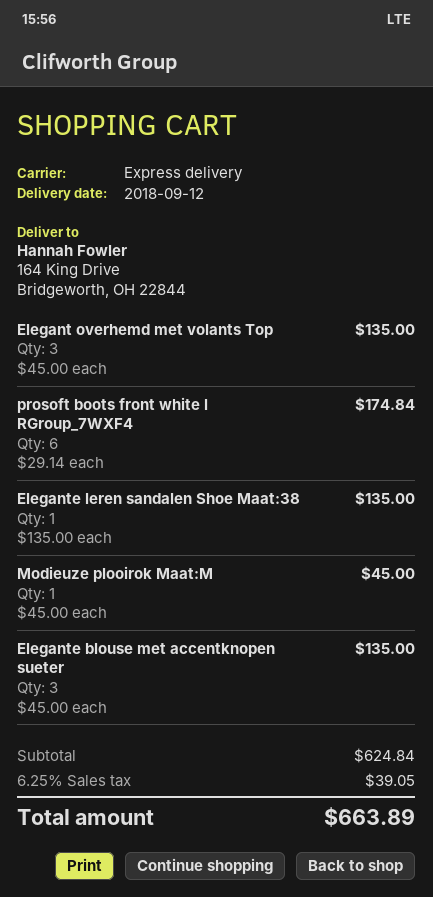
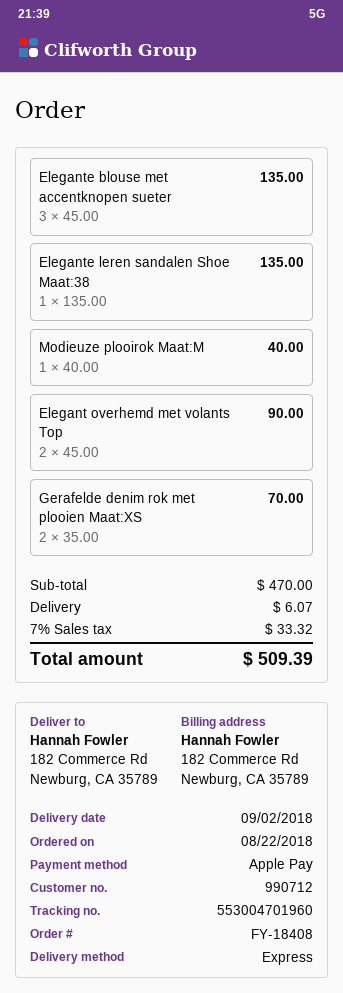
delivery date: 2018-09-12 -> 2018-09-02
ship to: 164 King Drive, Bridgeworth, OH 22844 -> 182 Commerce Rd, Newburg, CA 35789
Elegant overhemd met volants Top: 3 x 45.00 = 135.00 -> 2 x 45.00 = 90.00
prosoft boots front white l RGroup_7WXF4: 6 x 29.14 = 174.84 -> none
Modieuze plooirok Maat:M: 1 x 45.00 = 45.00 -> 1 x 40.00 = 40.00
Gerafelde denim rok met plooien Maat:XS: none -> 2 x 35.00 = 70.00
subtotal: 624.84 -> 470.00
shipping: none -> 6.07
tax: 6.25% = 39.05 -> 7% = 33.32
total: 663.89 -> 509.39

